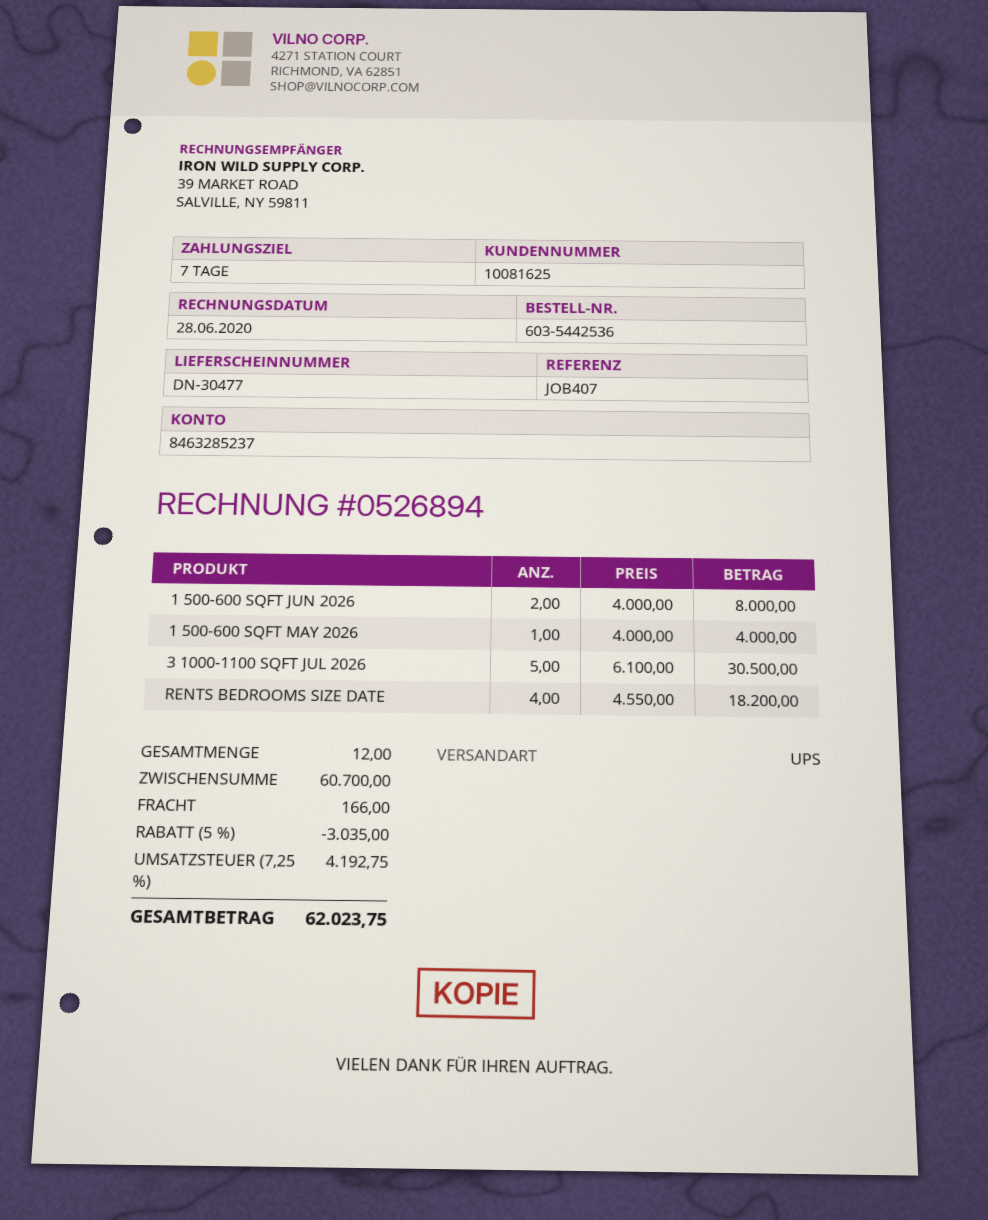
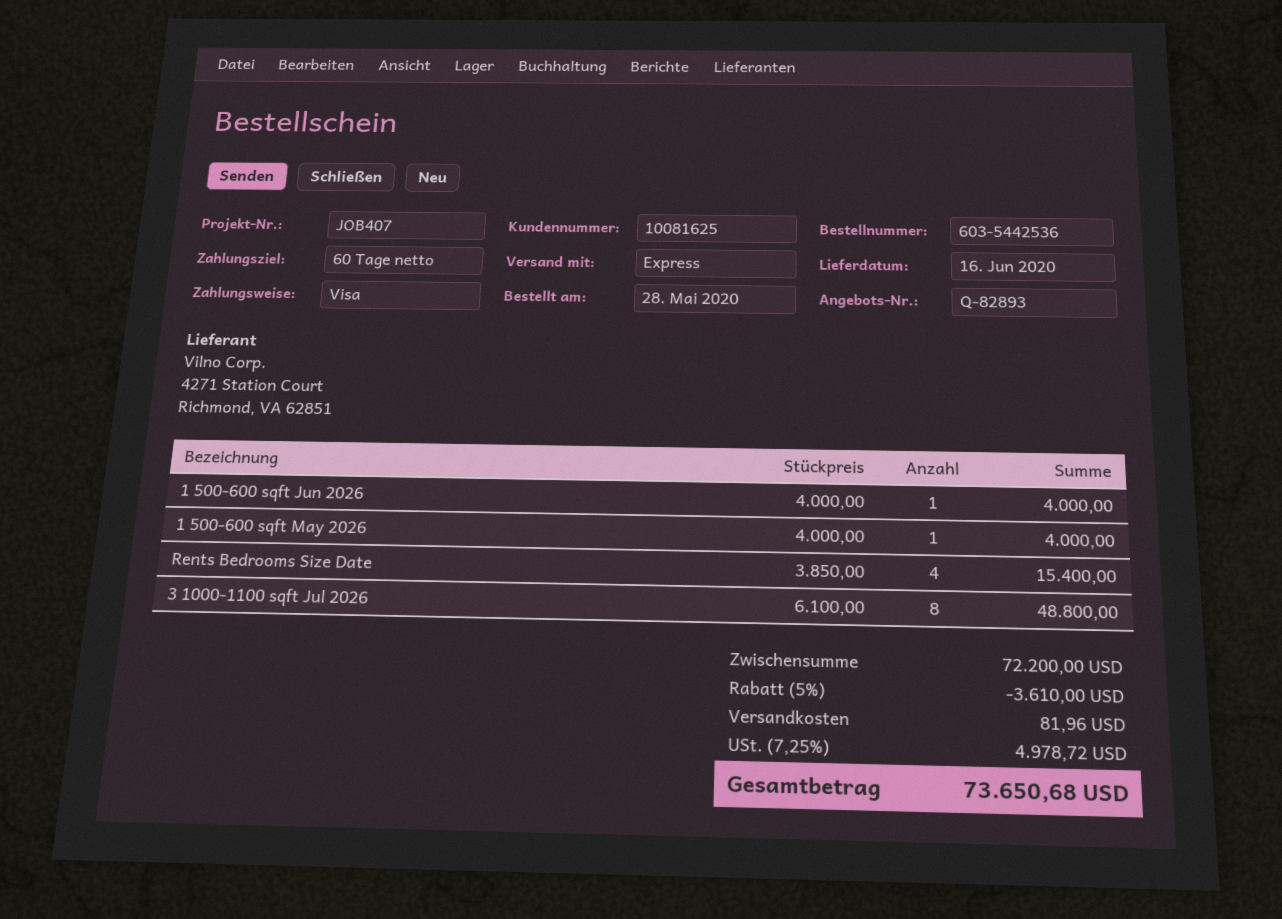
payment terms: 7 days -> 60 days
shipping method: UPS -> express
1 500-600 SQFT JUN 2026: 2 x 4000.00 = 8000.00 -> 1 x 4000.00 = 4000.00
3 1000-1100 SQFT JUL 2026: 5 x 6100.00 = 30500.00 -> 8 x 6100.00 = 48800.00
RENTS BEDROOMS SIZE DATE: 4 x 4550.00 = 18200.00 -> 4 x 3850.00 = 15400.00
subtotal: 60700.00 -> 72200.00
discount: 5% = 3035.00 -> 5% = 3610.00
shipping: 166.00 -> 81.96
tax: 7.25% = 4192.75 -> 7.25% = 4978.72
total: 62023.75 -> 73650.68

